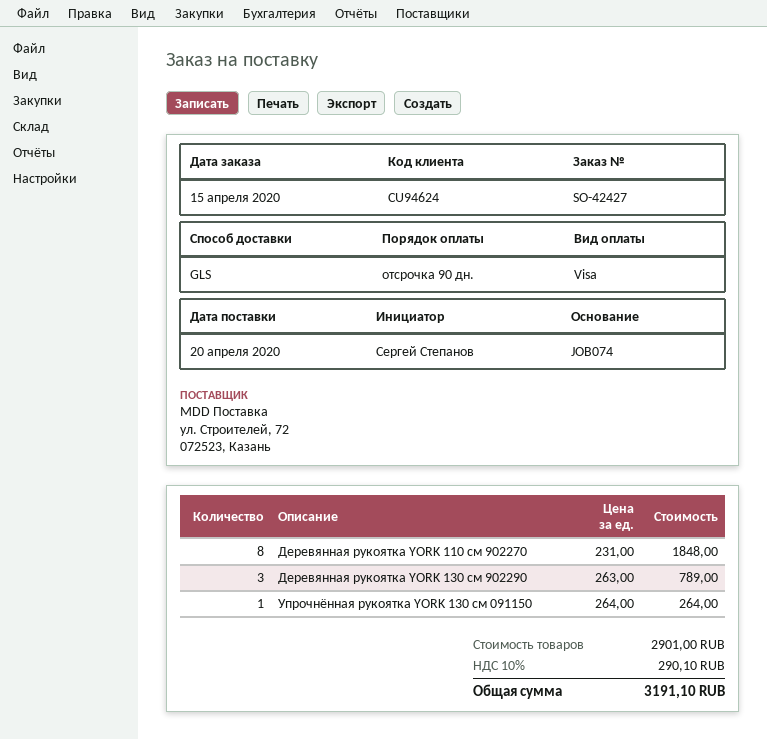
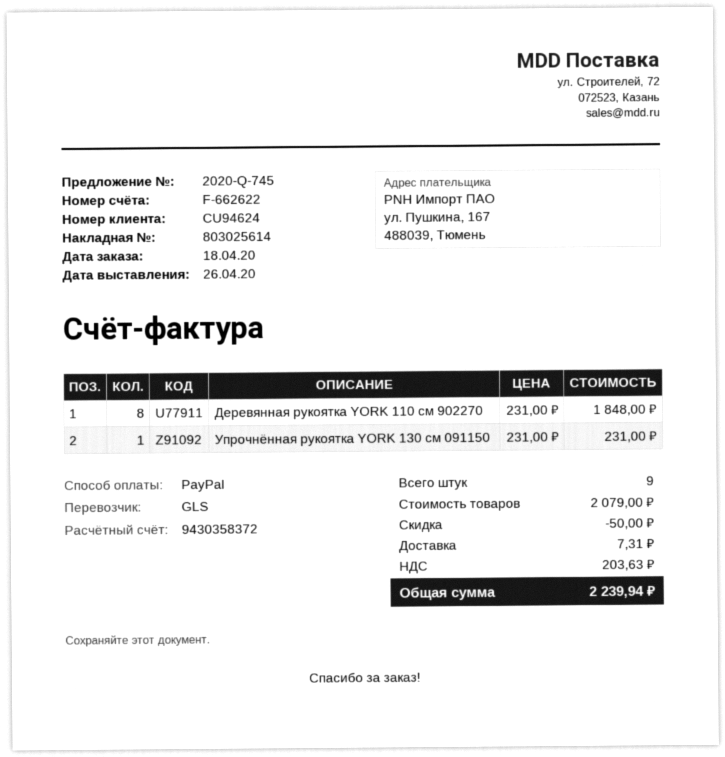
order date: 2020-04-15 -> 2020-04-18
payment method: Visa -> PayPal
Деревянная рукоятка YORK 130 см 902290: 3 x 263.00 = 789.00 -> none
Упрочнённая рукоятка YORK 130 см 091150: 1 x 264.00 = 264.00 -> 1 x 231.00 = 231.00
subtotal: 2901.00 -> 2079.00
discount: none -> 50.00
shipping: none -> 7.31
tax: 290.10 -> 203.63
total: 3191.10 -> 2239.94

